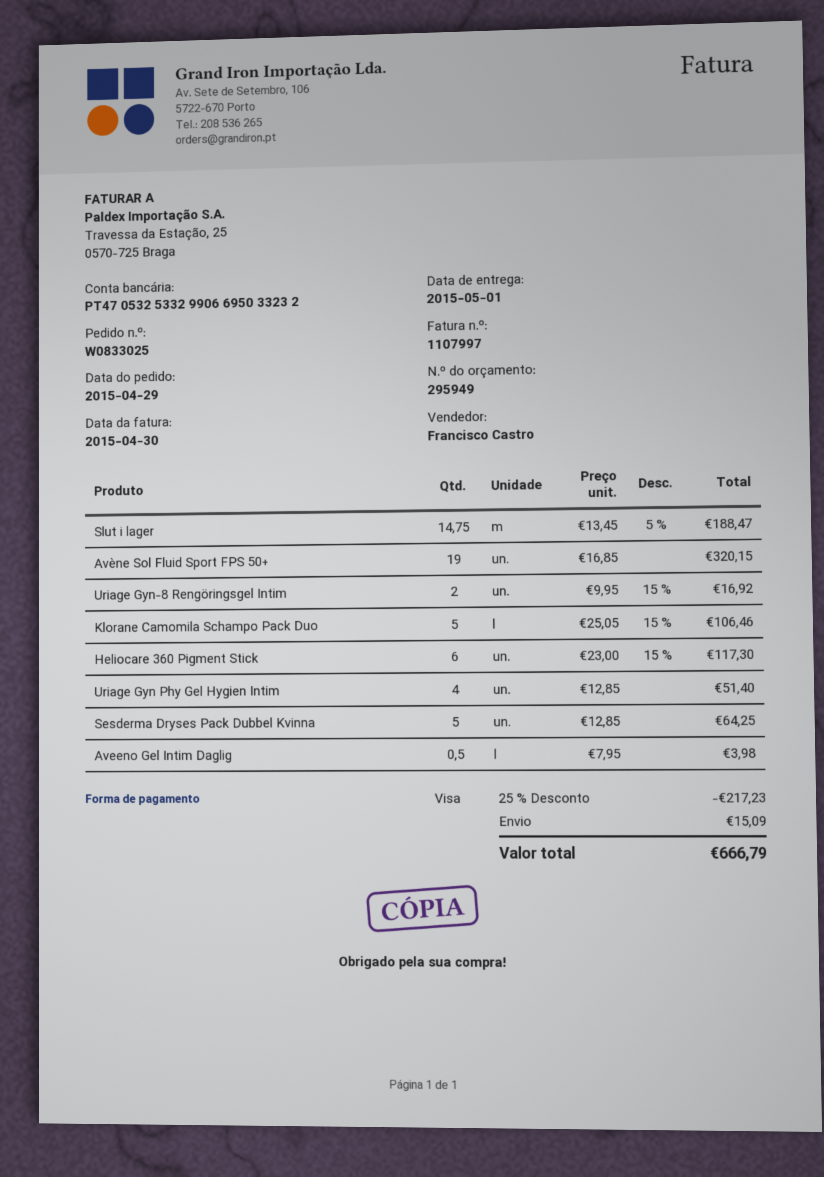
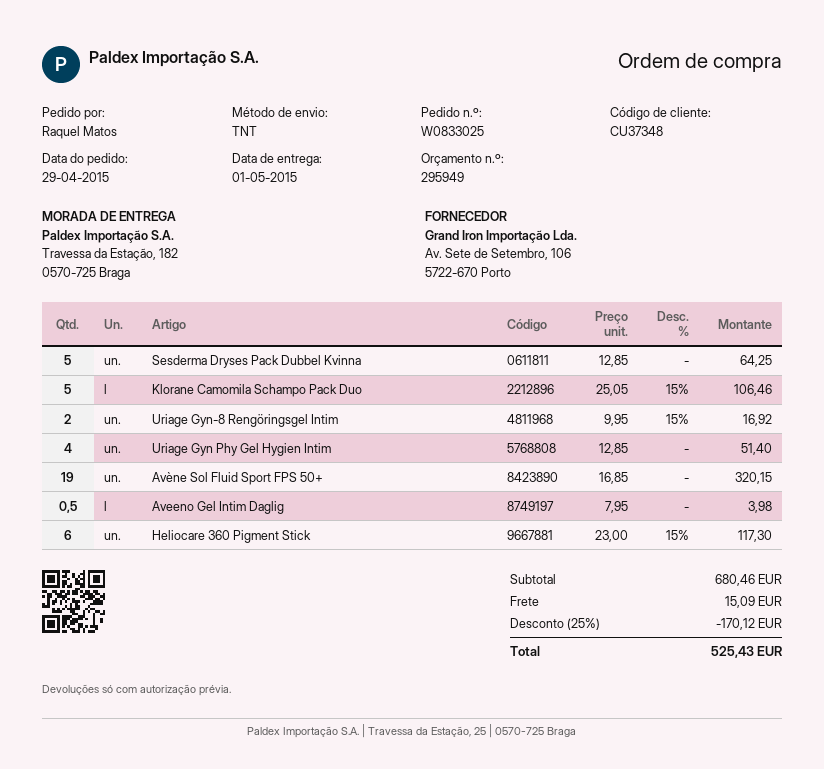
Slut i lager: 14.75 x 13.45 - 5% = 188.47 -> none
discount: 25% = 217.23 -> 25% = 170.12
total: 666.79 -> 525.43

